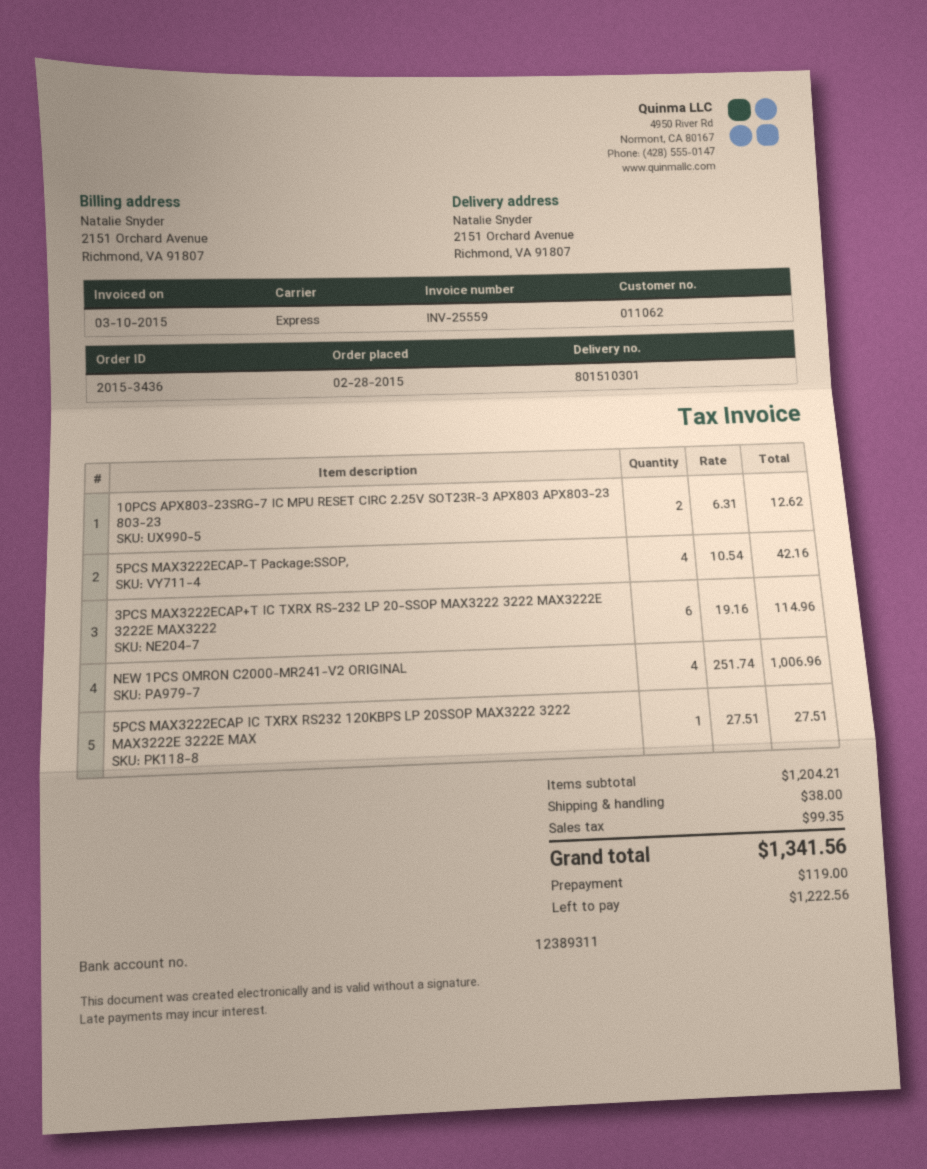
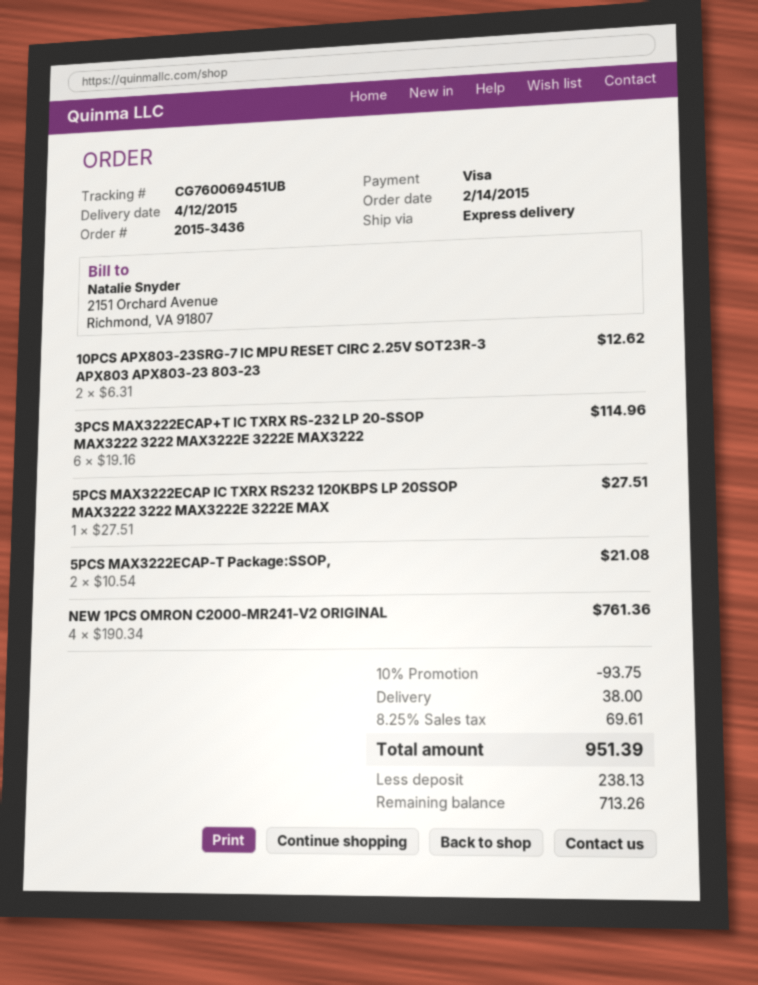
order date: 2015-02-28 -> 2015-02-14
5PCS MAX3222ECAP-T Package:SSOP,: 4 x 10.54 = 42.16 -> 2 x 10.54 = 21.08
NEW 1PCS OMRON C2000-MR241-V2 ORIGINAL: 4 x 251.74 = 1006.96 -> 4 x 190.34 = 761.36
discount: none -> 10% = 93.75
tax: 99.35 -> 69.61
total: 1341.56 -> 951.39
deposit: 119.00 -> 238.13
balance: 1222.56 -> 713.26

